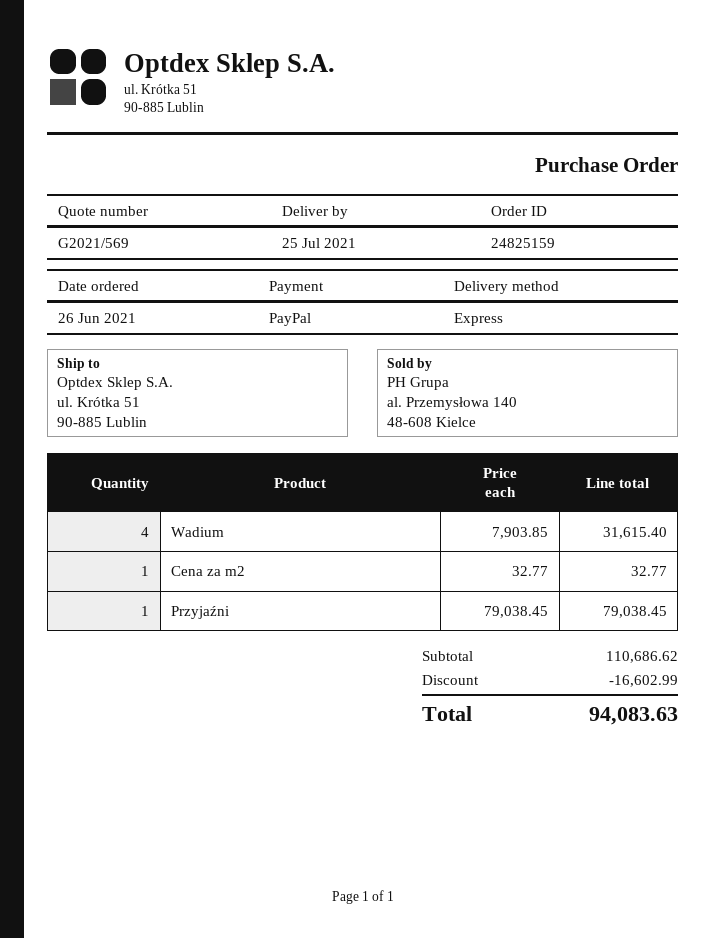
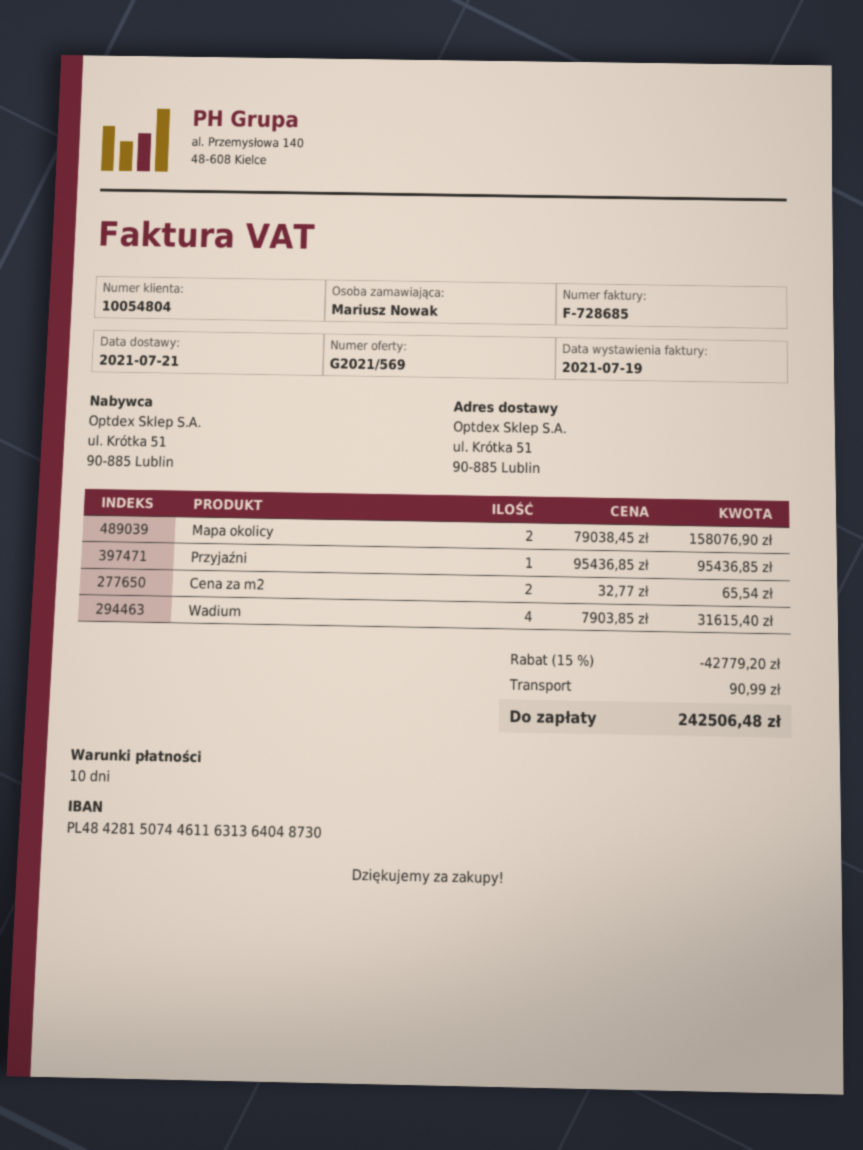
delivery date: 2021-07-25 -> 2021-07-21
Cena za m2: 1 x 32.77 = 32.77 -> 2 x 32.77 = 65.54
Przyjaźni: 1 x 79038.45 = 79038.45 -> 1 x 95436.85 = 95436.85
Mapa okolicy: none -> 2 x 79038.45 = 158076.90
discount: 16602.99 -> 42779.20
shipping: none -> 90.99
total: 94083.63 -> 242506.48

